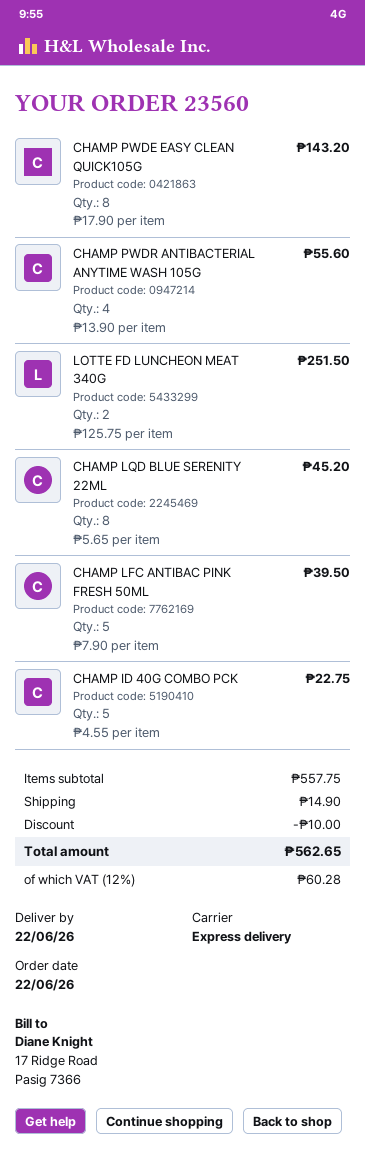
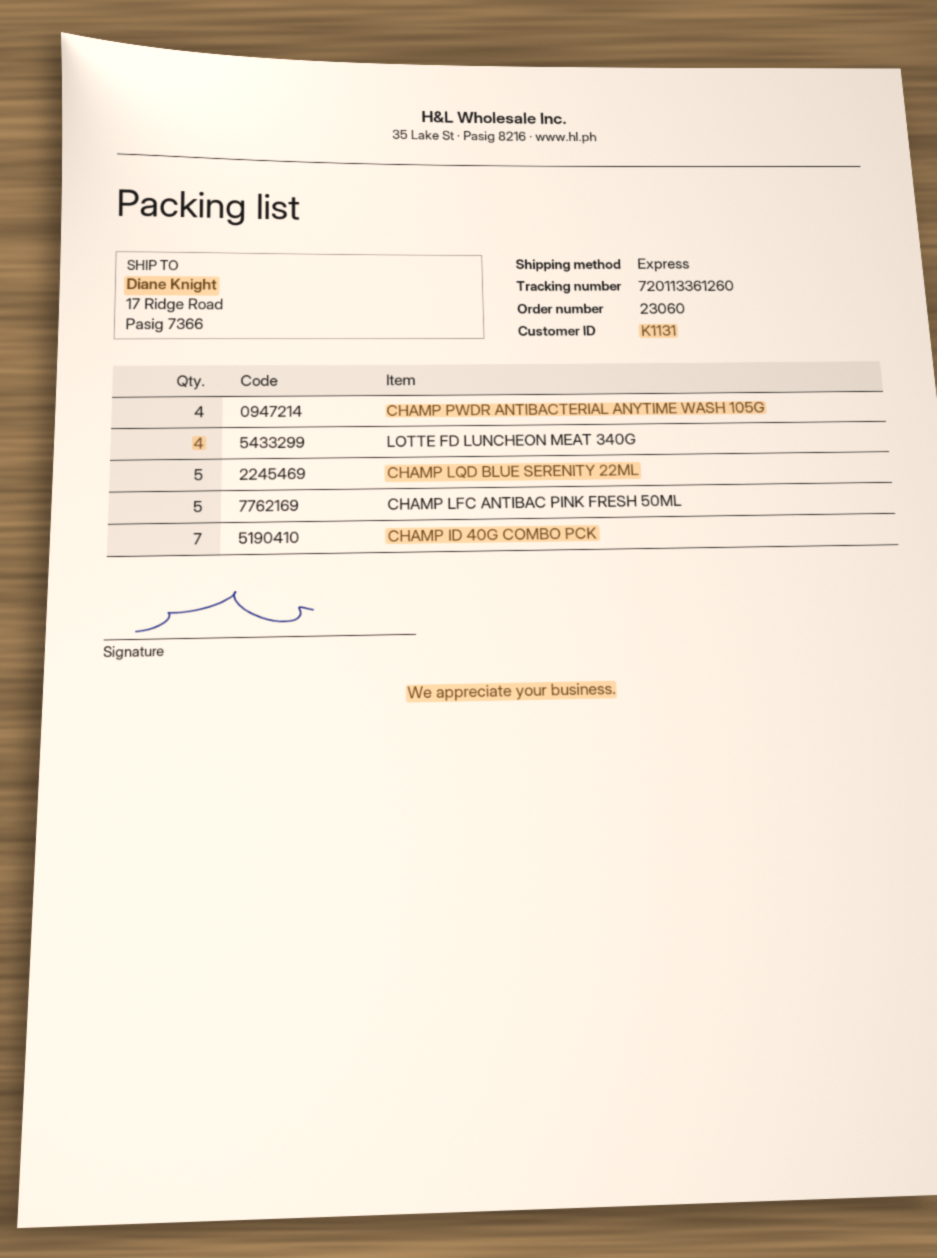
order number: 23560 -> 23060
CHAMP PWDE EASY CLEAN QUICK105G: 8 -> none
LOTTE FD LUNCHEON MEAT 340G: 2 -> 4
CHAMP LQD BLUE SERENITY 22ML: 8 -> 5
CHAMP ID 40G COMBO PCK: 5 -> 7

